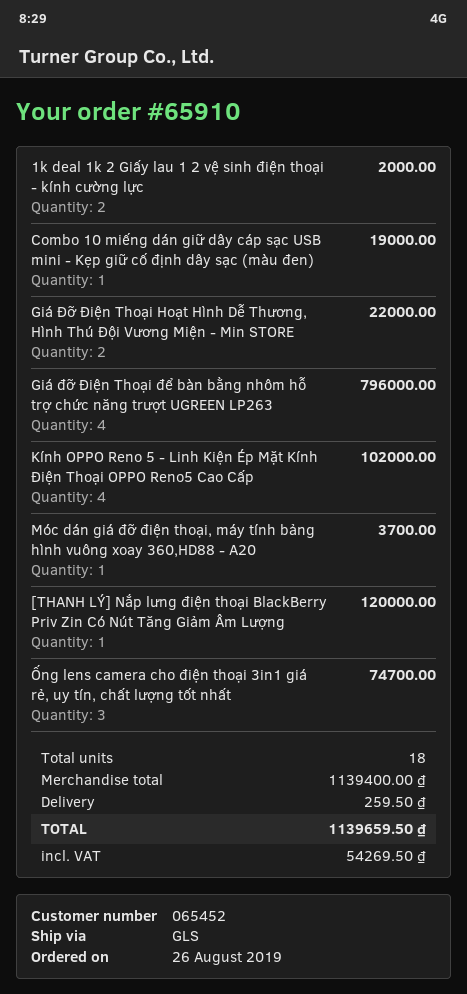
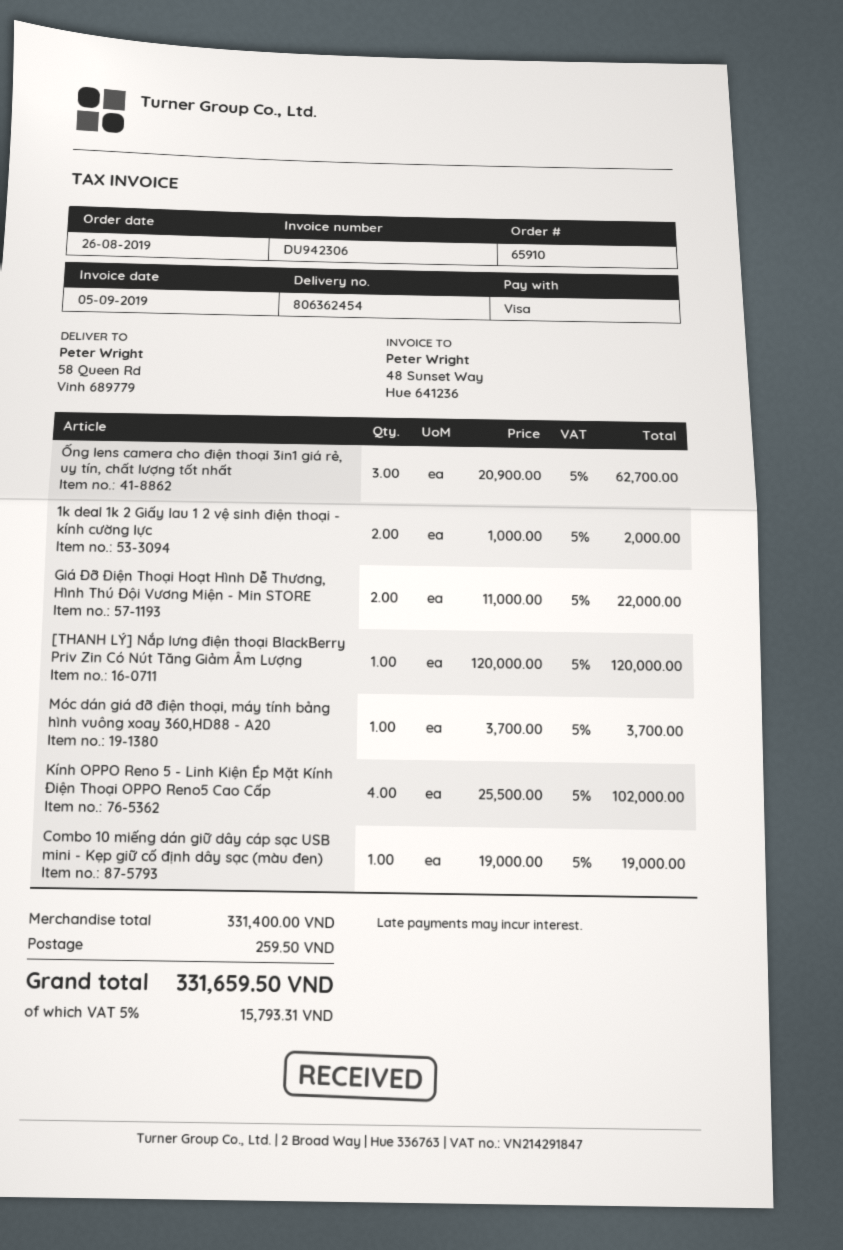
Giá đỡ Điện Thoại để bàn bằng nhôm hỗ trợ chức năng trượt UGREEN LP263: 4 for 796000.00 -> none
Ống lens camera cho điện thoại 3in1 giá rẻ, uy tín, chất lượng tốt nhất: 3 for 74700.00 -> 3 for 62700.00
subtotal: 1139400.00 -> 331400.00
tax: 54269.50 -> 15793.31
total: 1139659.50 -> 331659.50

